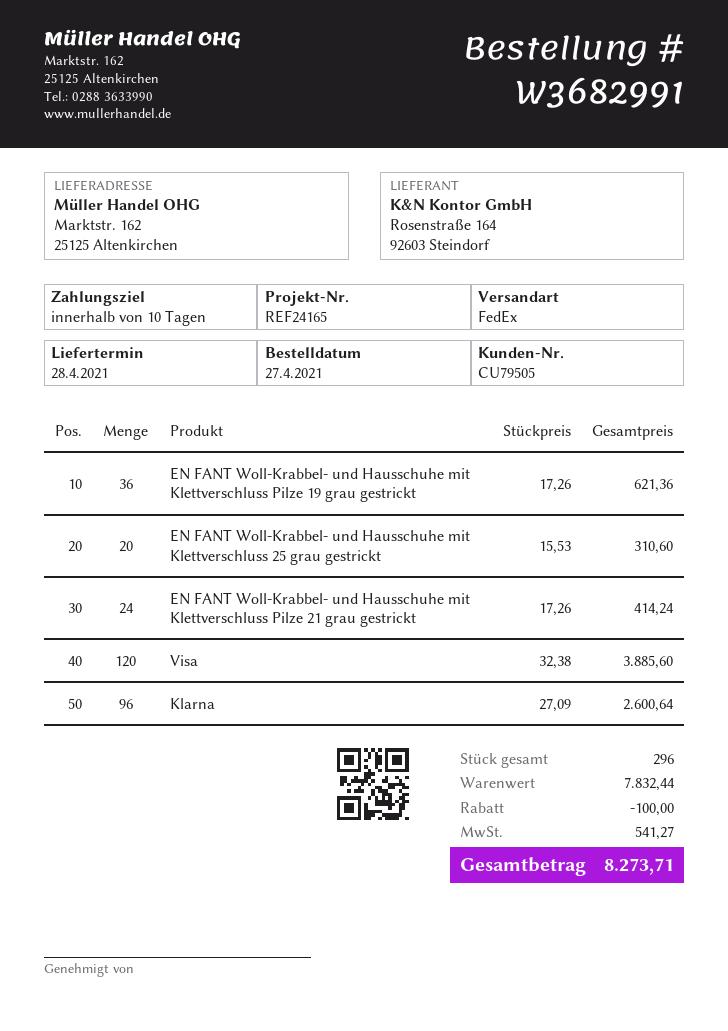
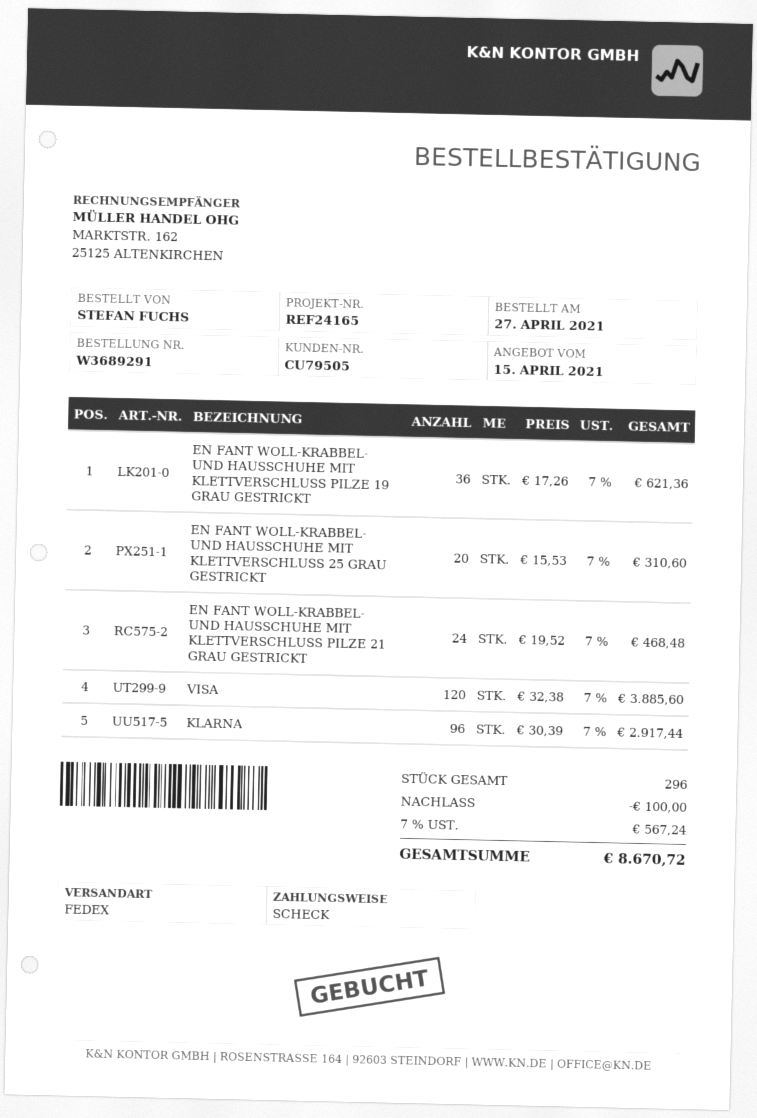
order number: W3682991 -> W3689291
EN FANT Woll-Krabbel- und Hausschuhe mit Klettverschluss Pilze 21 grau gestrickt: 24 x 17.26 = 414.24 -> 24 x 19.52 = 468.48
Klarna: 96 x 27.09 = 2600.64 -> 96 x 30.39 = 2917.44
tax: 541.27 -> 567.24
total: 8273.71 -> 8670.72

